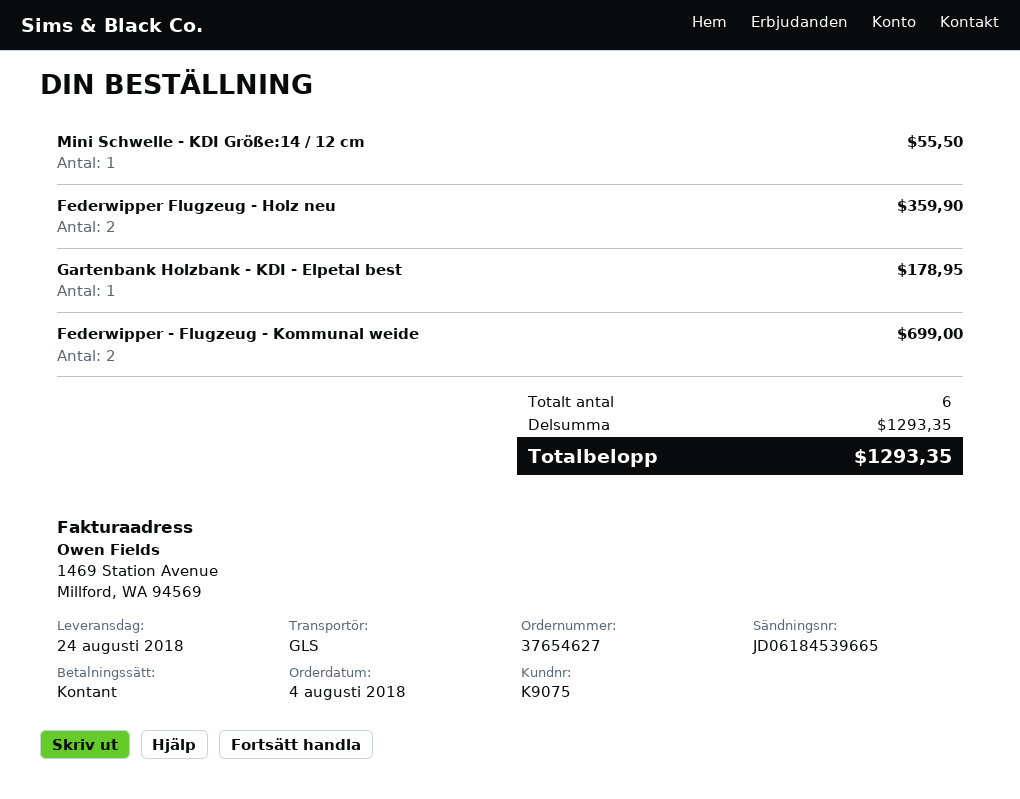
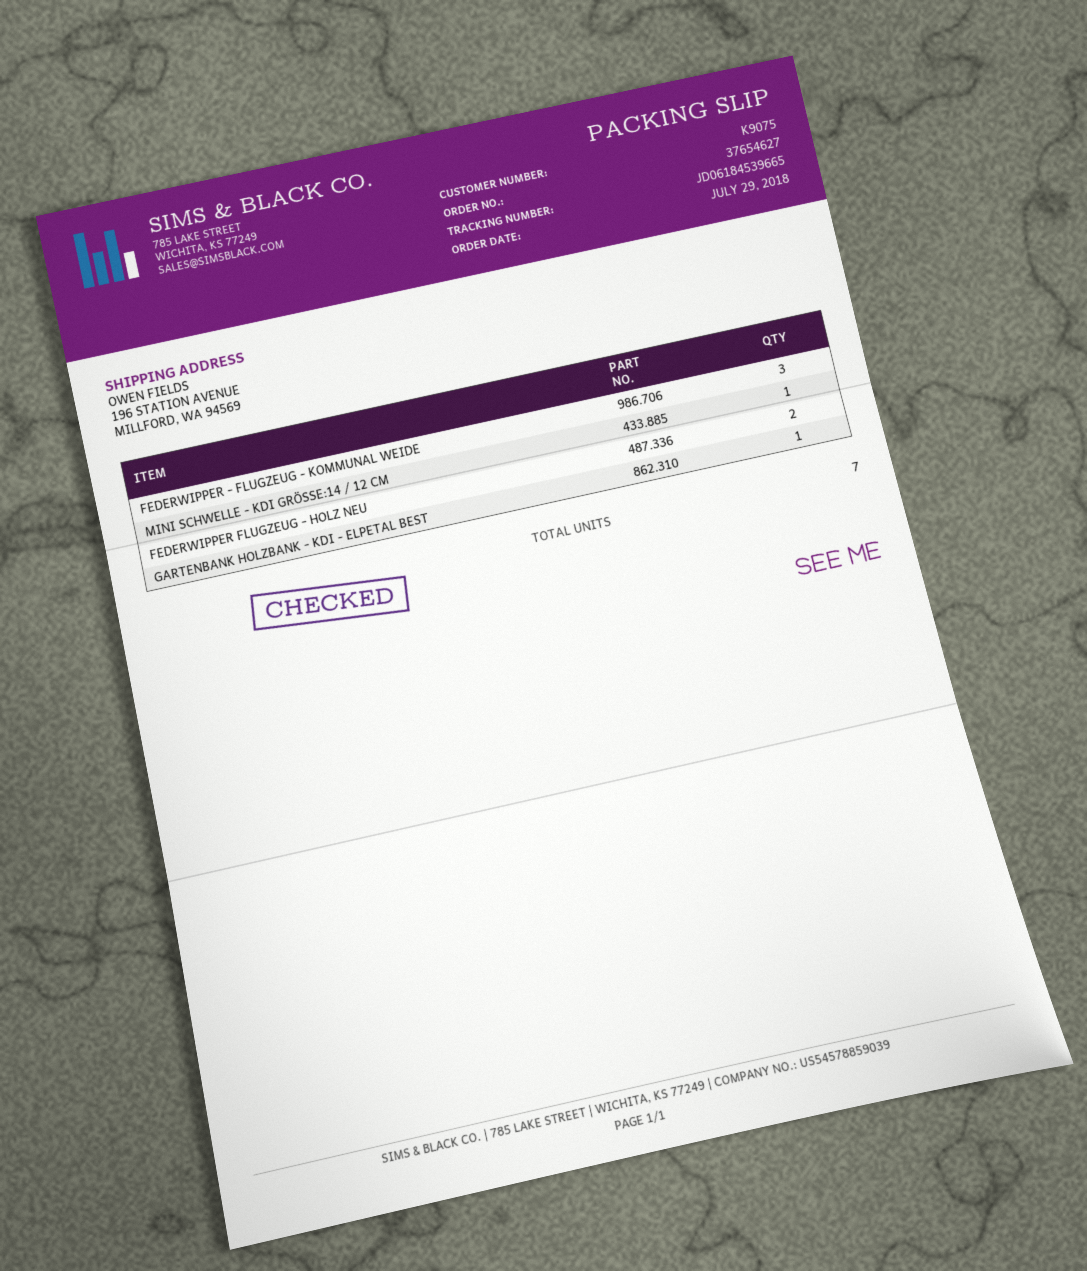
order date: 2018-08-04 -> 2018-07-29
Federwipper - Flugzeug - Kommunal weide: 2 -> 3
total quantity: 6 -> 7

